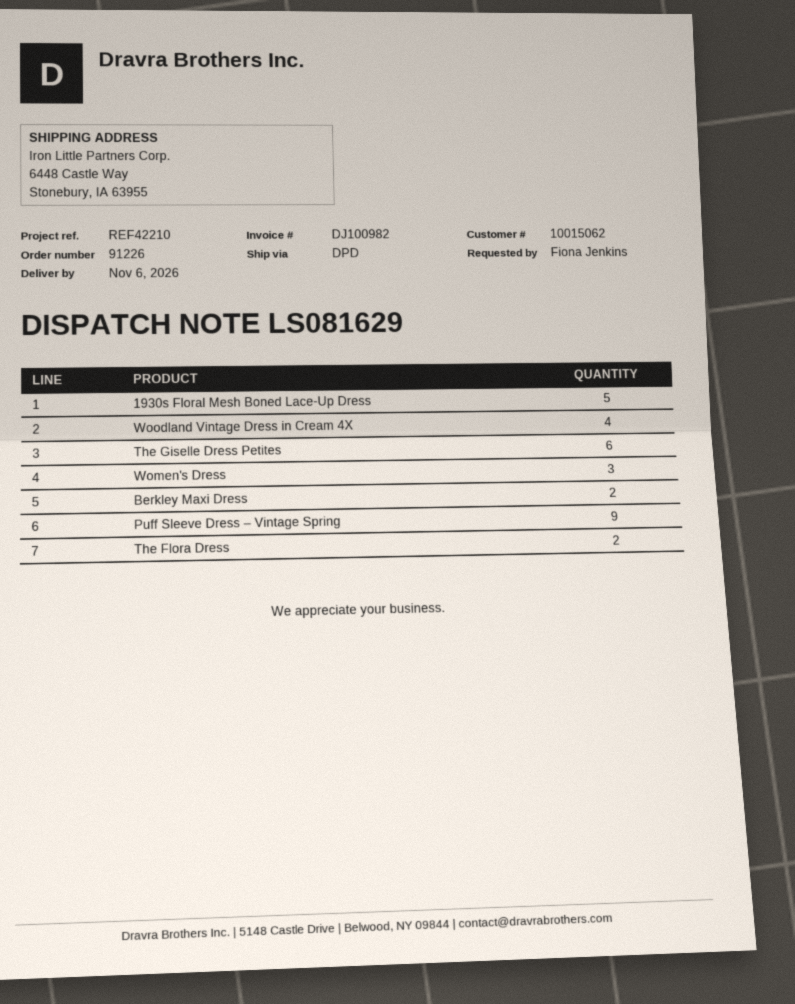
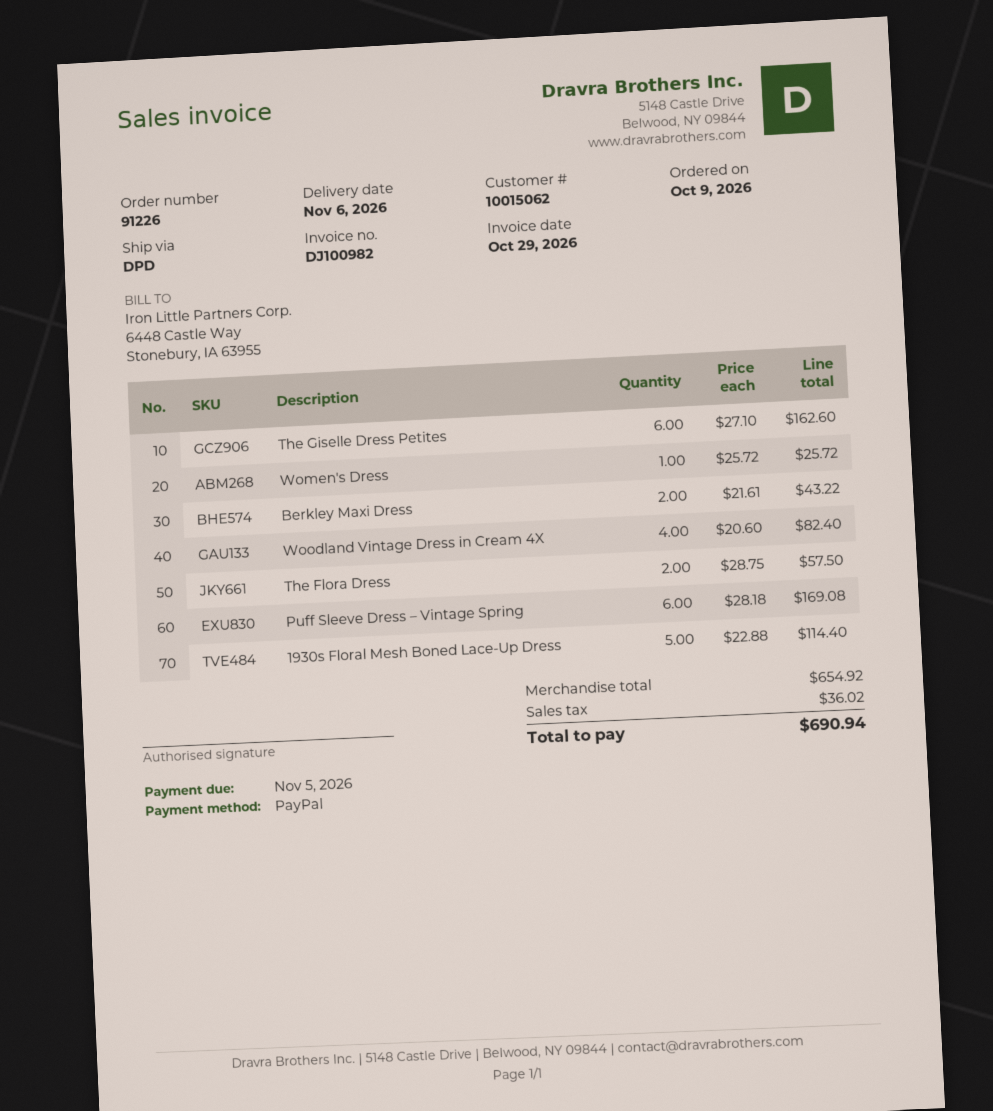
Women's Dress: 3 -> 1
Puff Sleeve Dress – Vintage Spring: 9 -> 6

